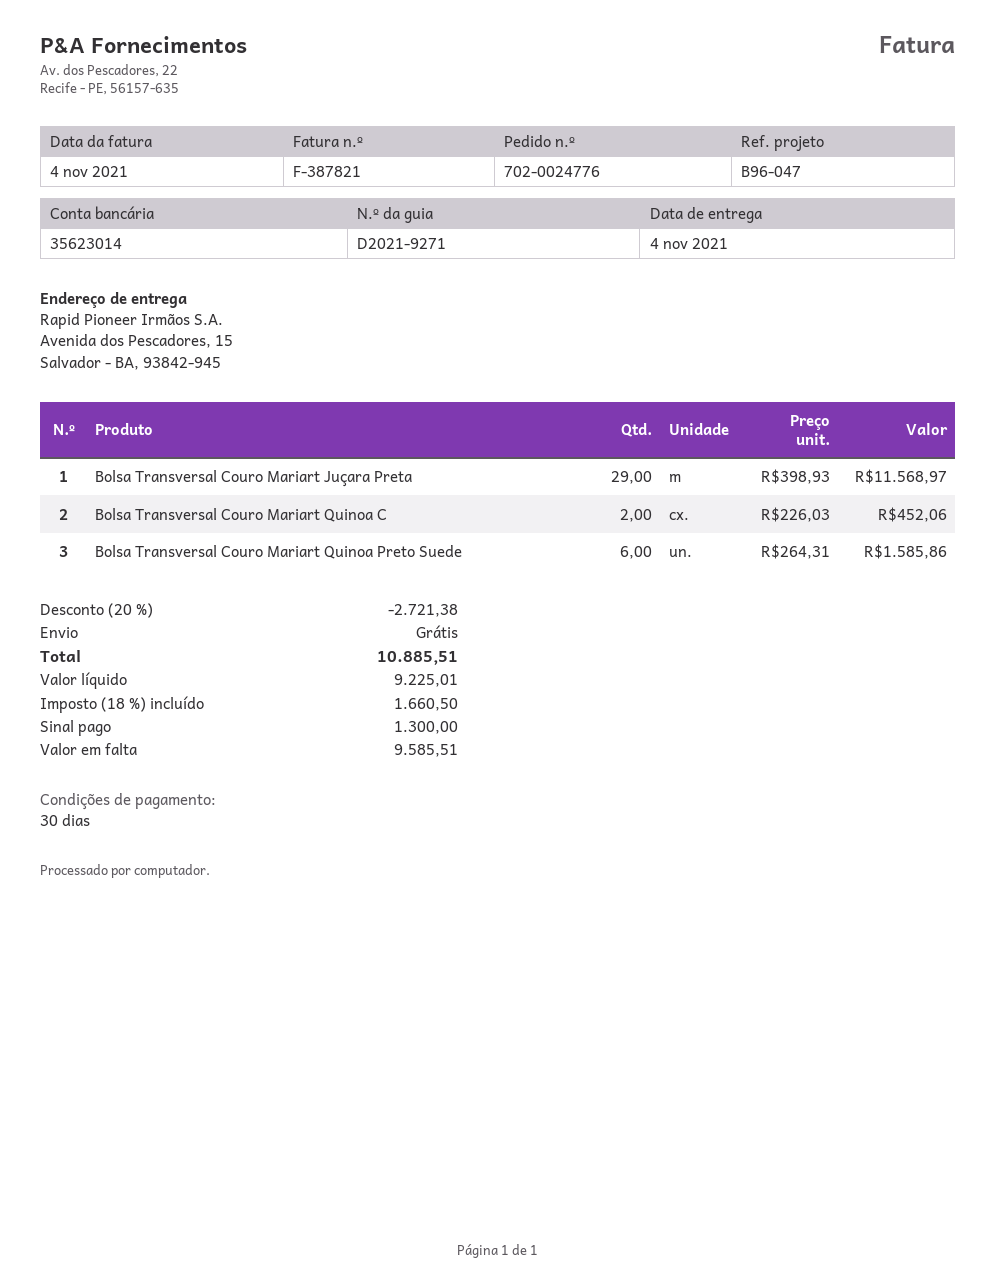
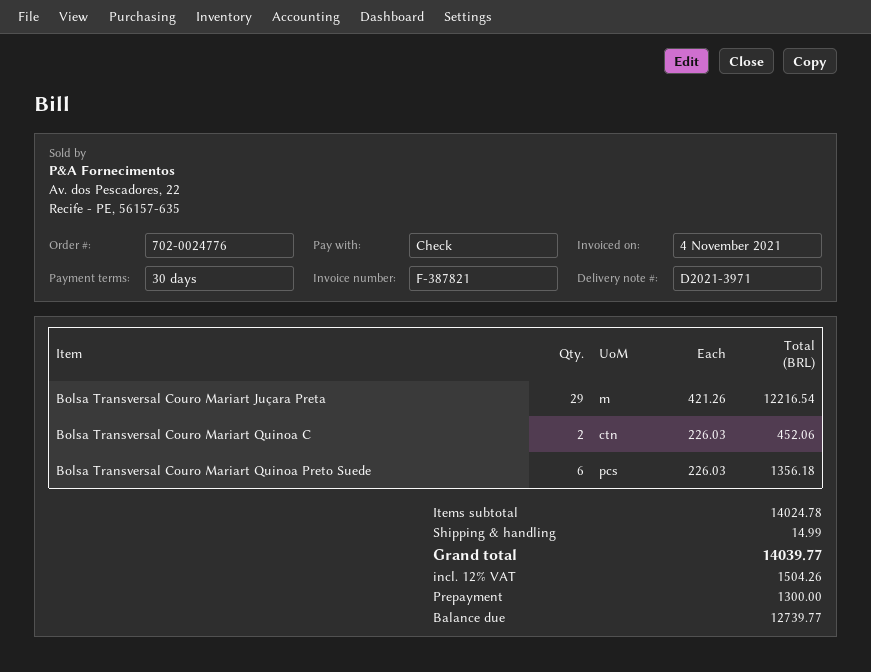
delivery note number: D2021-9271 -> D2021-3971
Bolsa Transversal Couro Mariart Juçara Preta: 29 x 398.93 = 11568.97 -> 29 x 421.26 = 12216.54
Bolsa Transversal Couro Mariart Quinoa Preto Suede: 6 x 264.31 = 1585.86 -> 6 x 226.03 = 1356.18
discount: 20% = 2721.38 -> none
shipping: 0.00 -> 14.99
tax: 18% = 1660.50 -> 12% = 1504.26
total: 10885.51 -> 14039.77
balance: 9585.51 -> 12739.77

